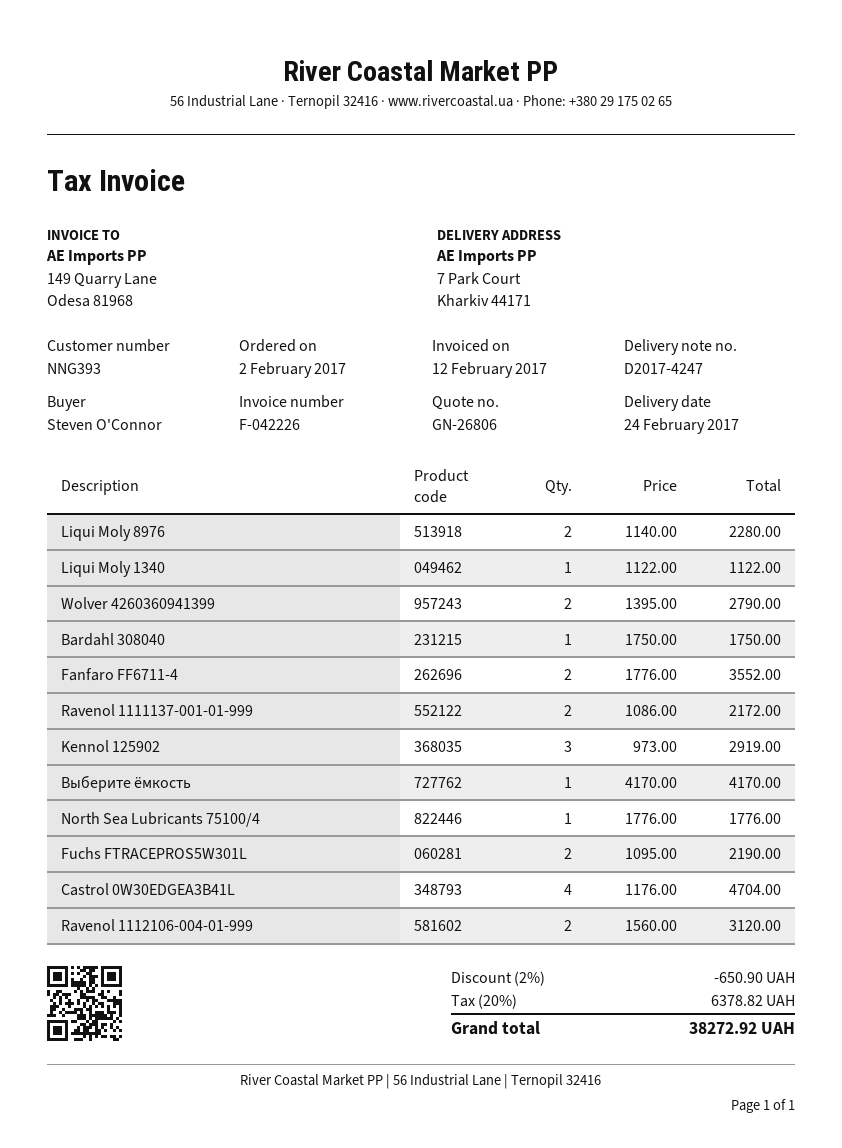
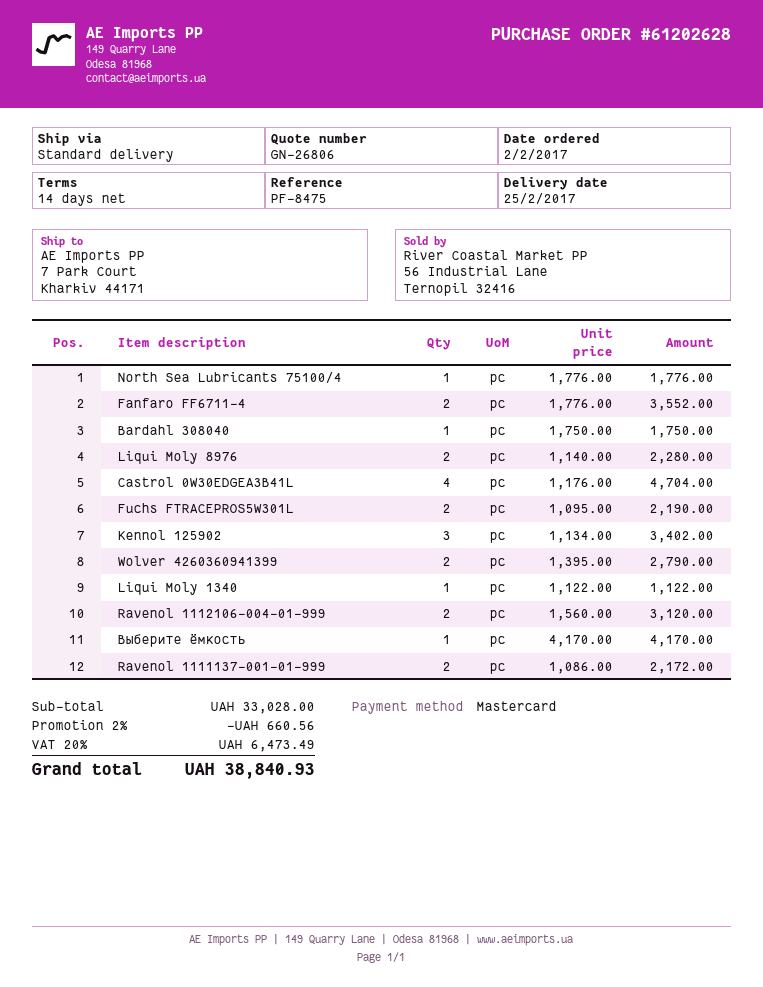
delivery date: 2017-02-24 -> 2017-02-25
Kennol 125902: 3 x 973.00 = 2919.00 -> 3 x 1134.00 = 3402.00
discount: 2% = 650.90 -> 2% = 660.56
tax: 20% = 6378.82 -> 20% = 6473.49
total: 38272.92 -> 38840.93

